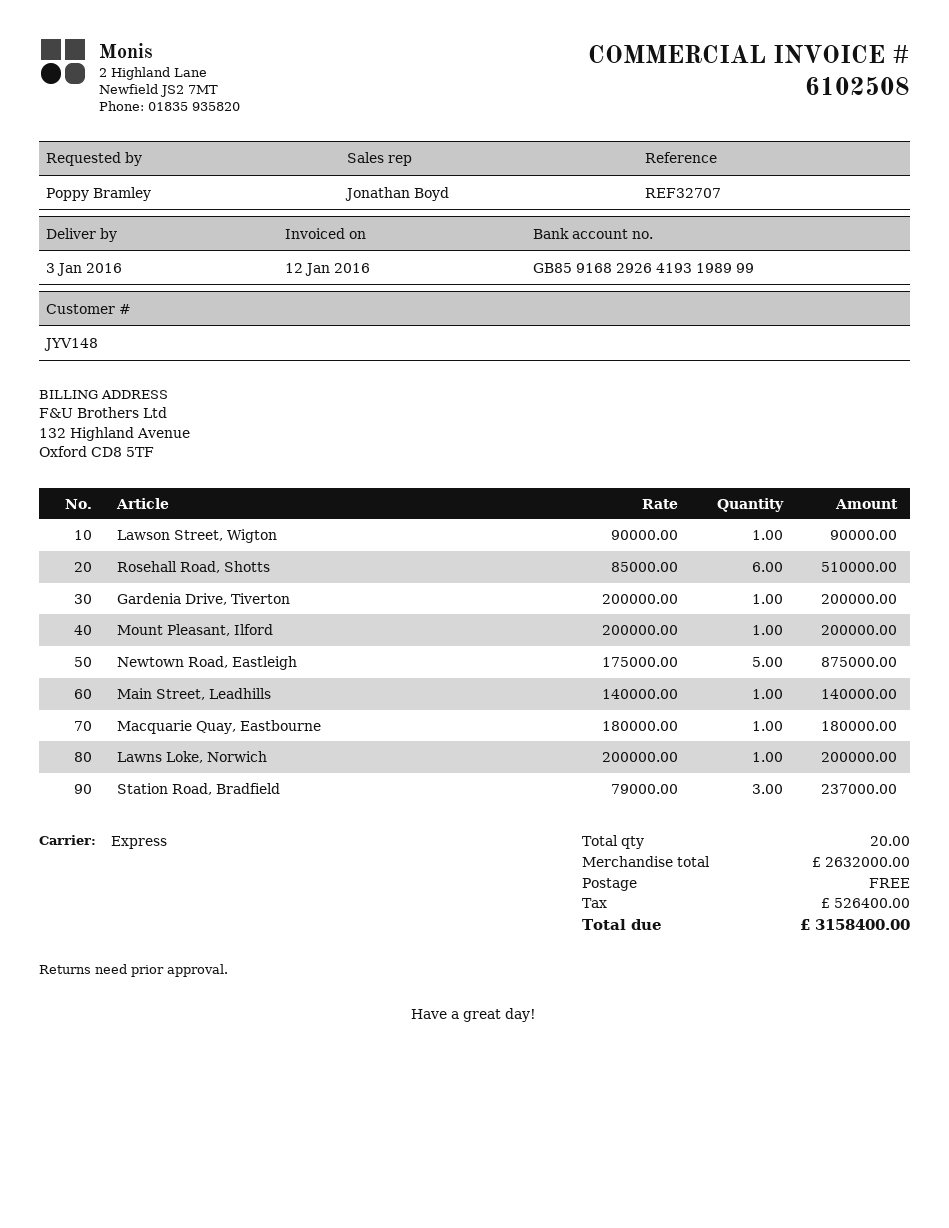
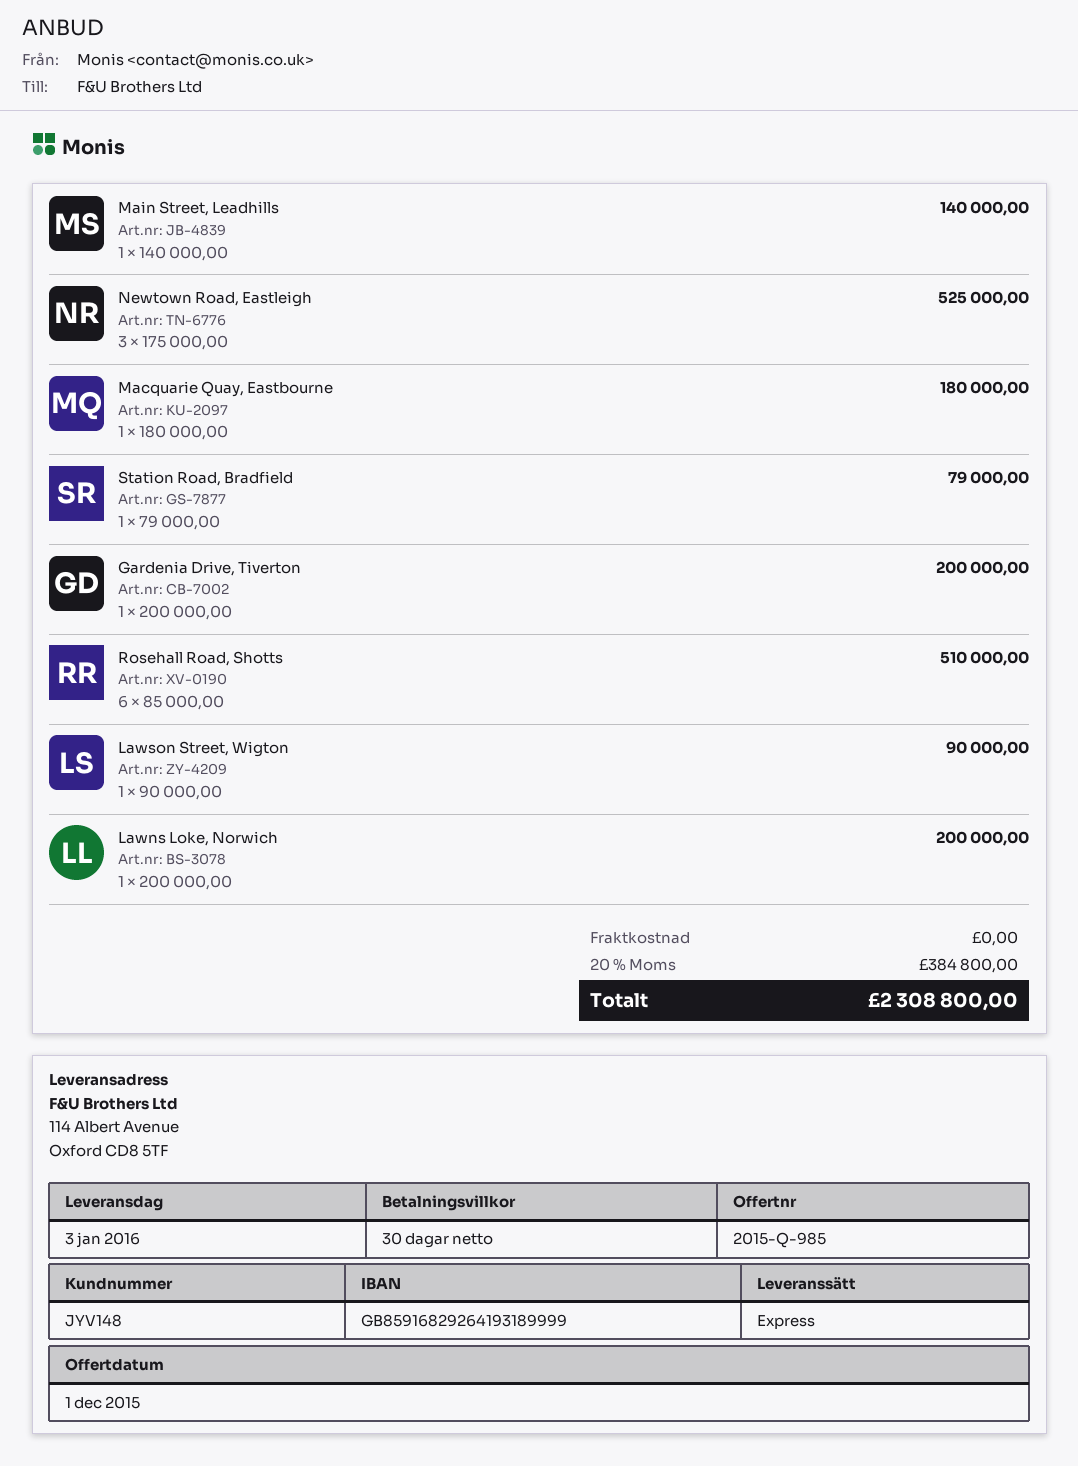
bank account: GB85916829264193198999 -> GB85916829264193189999
Mount Pleasant, Ilford: 1 x 200000.00 = 200000.00 -> none
Newtown Road, Eastleigh: 5 x 175000.00 = 875000.00 -> 3 x 175000.00 = 525000.00
Station Road, Bradfield: 3 x 79000.00 = 237000.00 -> 1 x 79000.00 = 79000.00
tax: 526400.00 -> 384800.00
total: 3158400.00 -> 2308800.00

